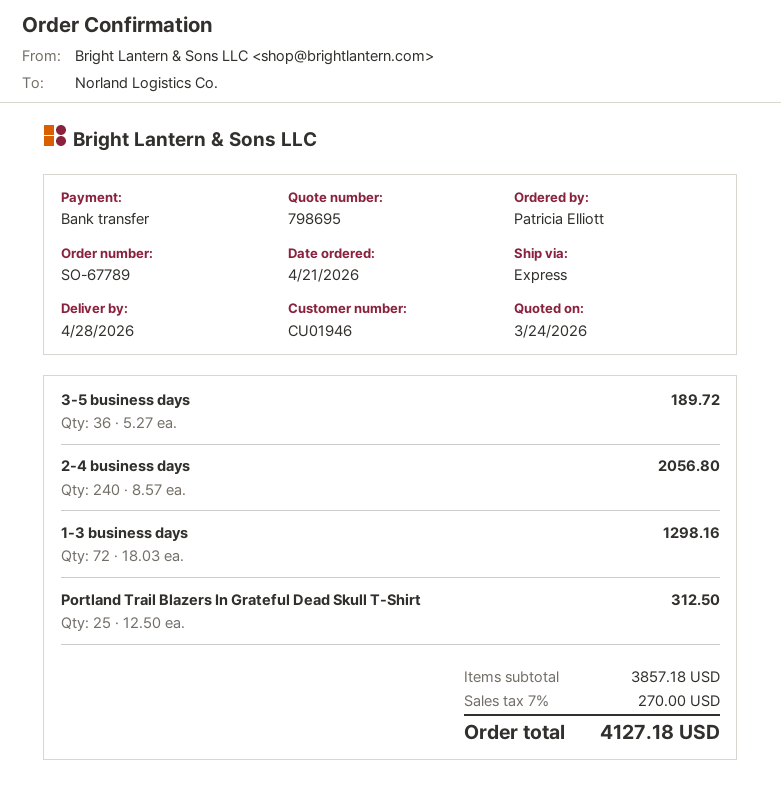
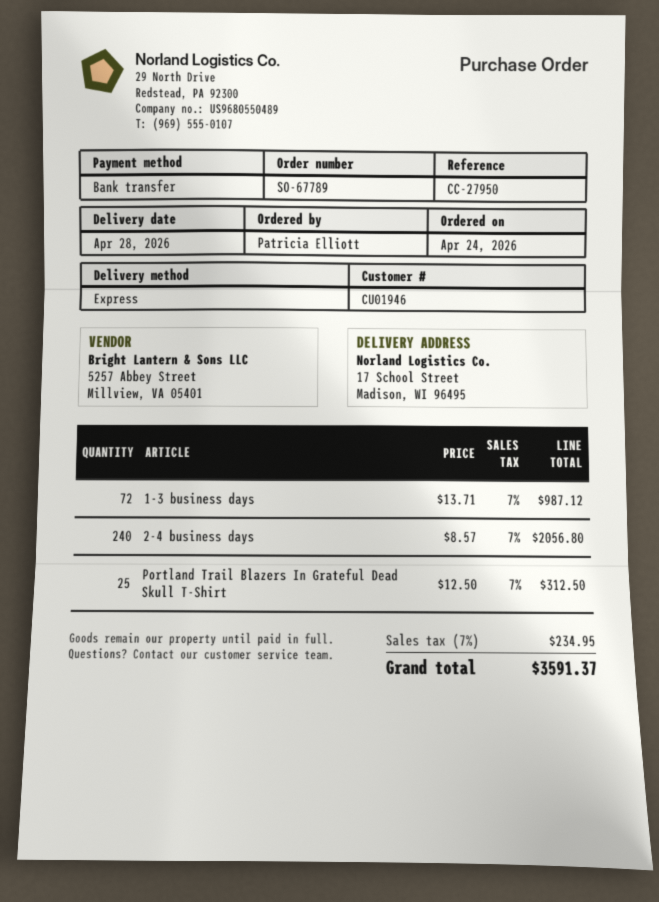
order date: 2026-04-21 -> 2026-04-24
3-5 business days: 36 x 5.27 = 189.72 -> none
1-3 business days: 72 x 18.03 = 1298.16 -> 72 x 13.71 = 987.12
tax: 7% = 270.00 -> 7% = 234.95
total: 4127.18 -> 3591.37

